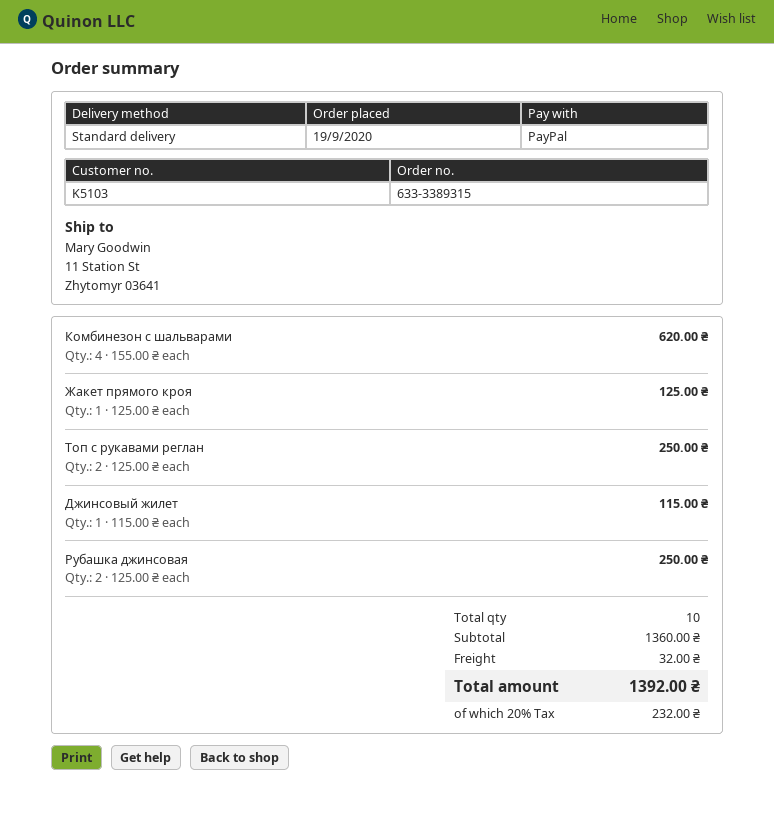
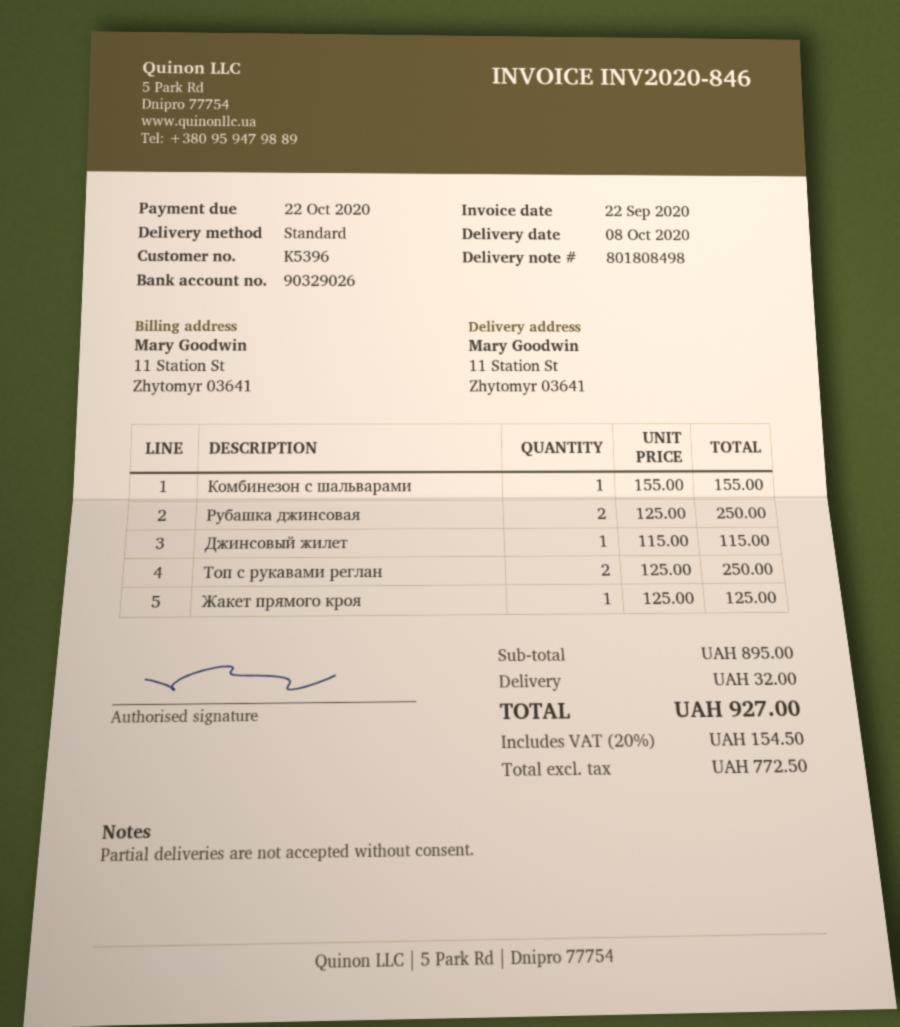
customer number: K5103 -> K5396
Комбинезон с шальварами: 4 x 155.00 = 620.00 -> 1 x 155.00 = 155.00
subtotal: 1360.00 -> 895.00
tax: 20% = 232.00 -> 20% = 154.50
total: 1392.00 -> 927.00

